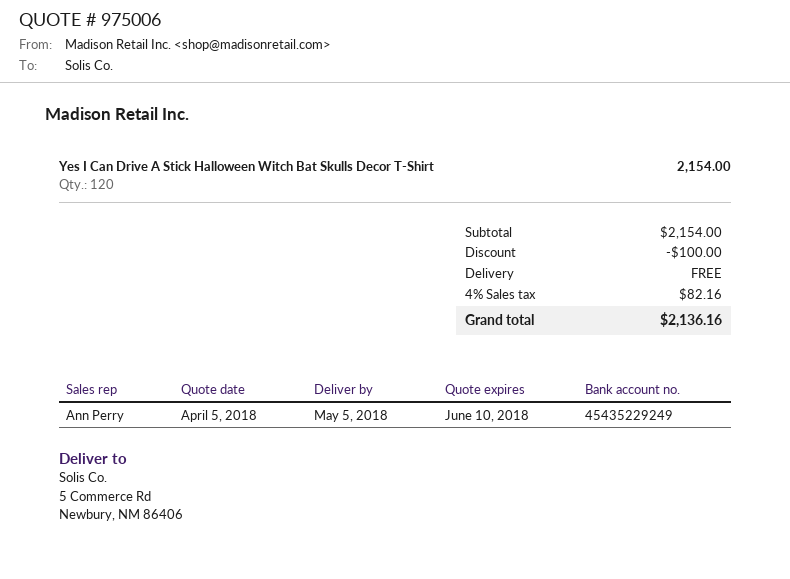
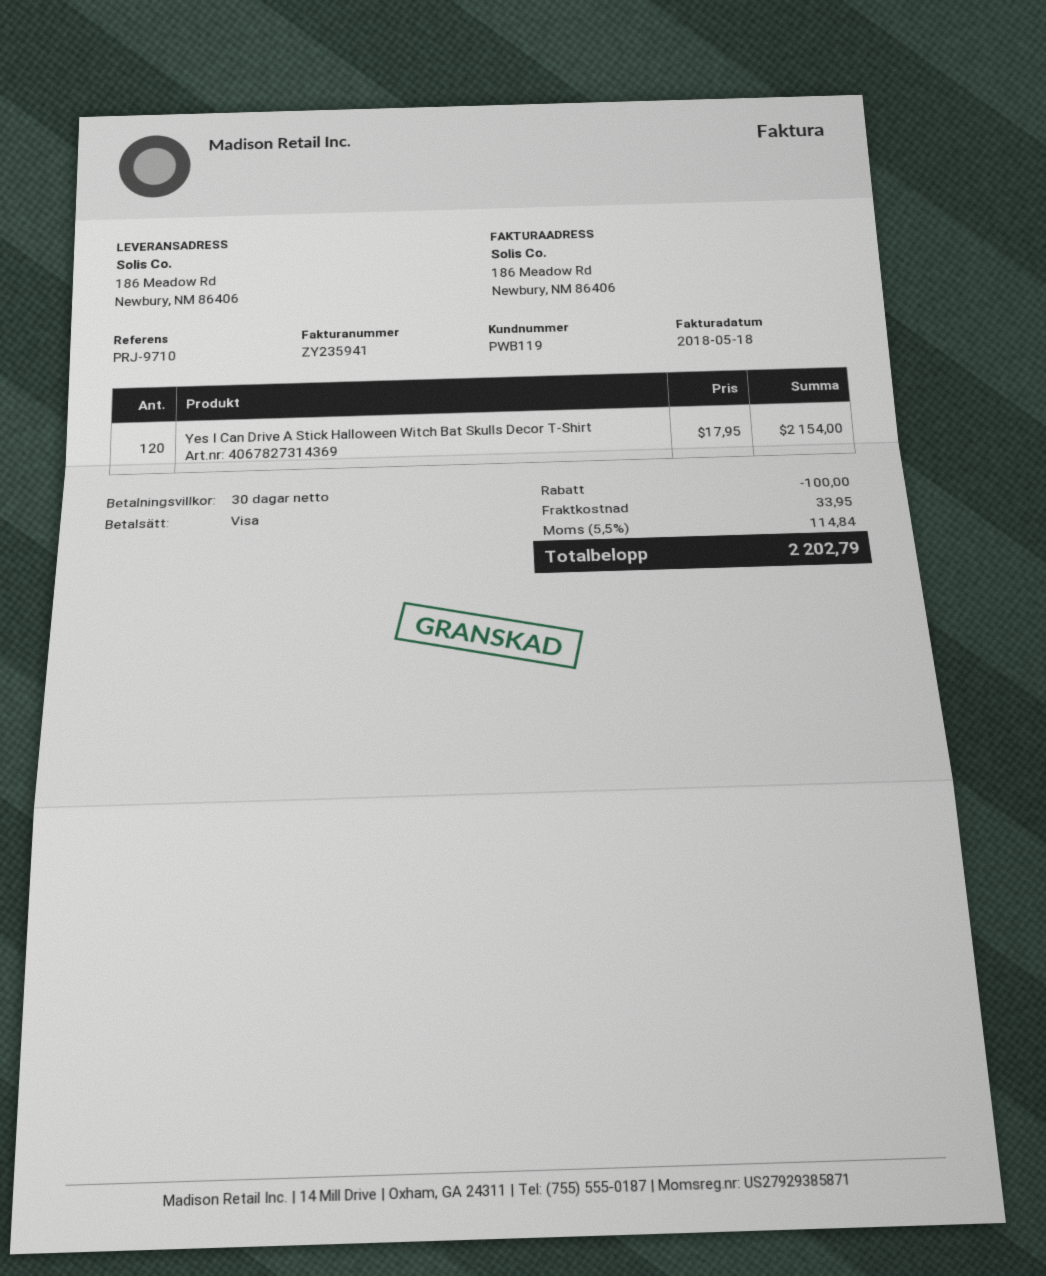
ship to: 5 Commerce Rd, Newbury, NM 86406 -> 186 Meadow Rd, Newbury, NM 86406
shipping: 0.00 -> 33.95
tax: 4% = 82.16 -> 5.5% = 114.84
total: 2136.16 -> 2202.79

